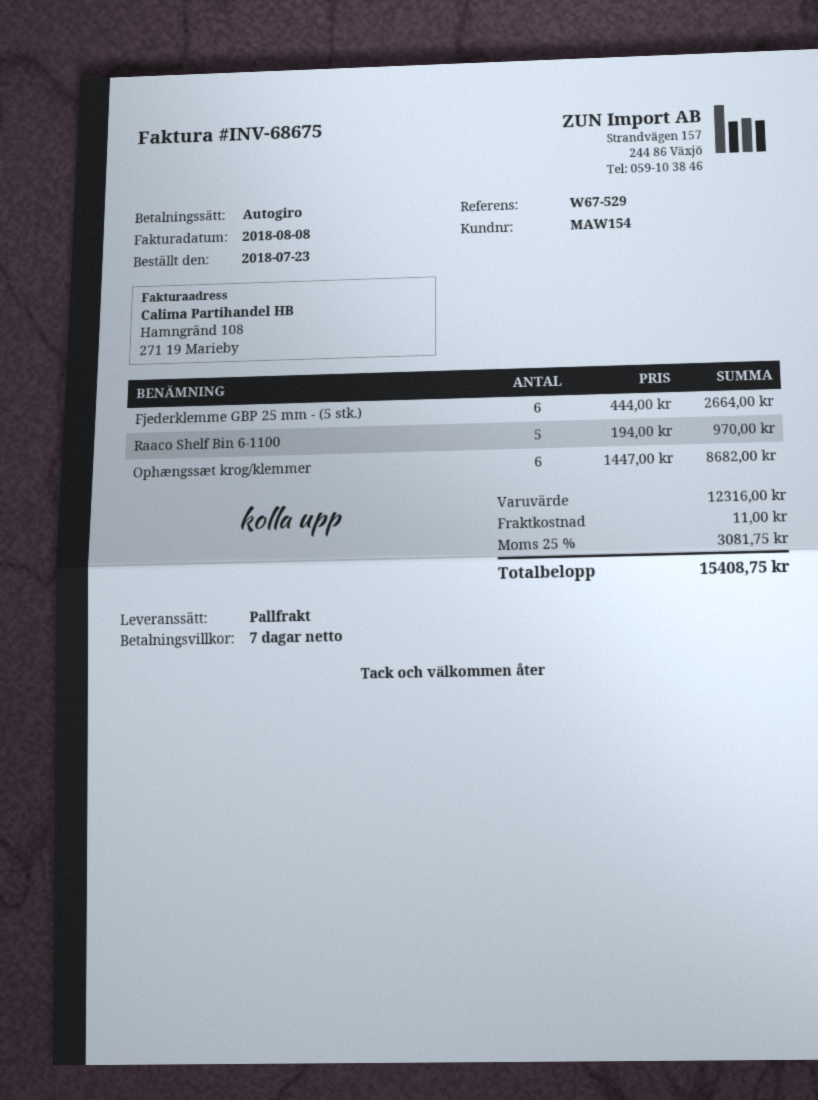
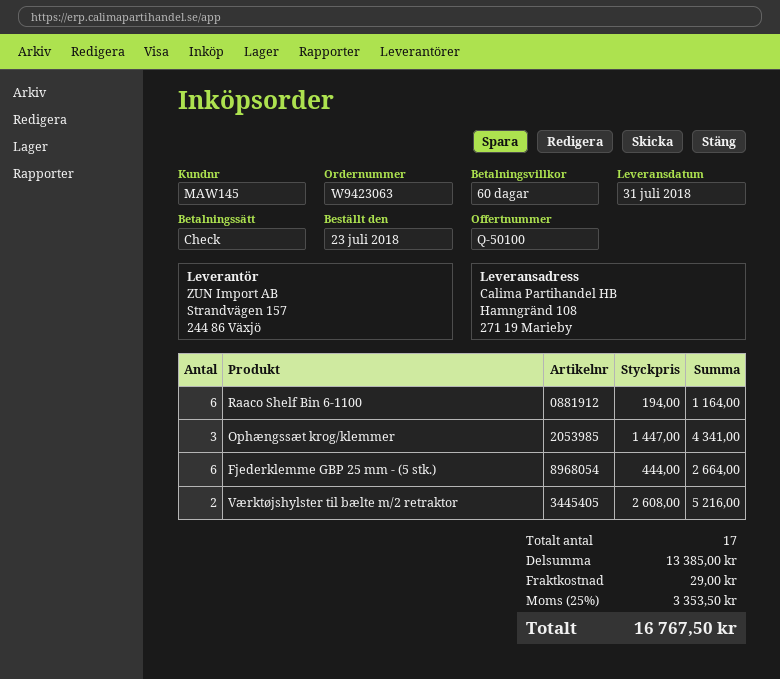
payment terms: 7 days -> 60 days
customer number: MAW154 -> MAW145
payment method: direct debit -> cheque
Raaco Shelf Bin 6-1100: 5 x 194.00 = 970.00 -> 6 x 194.00 = 1164.00
Ophængssæt krog/klemmer: 6 x 1447.00 = 8682.00 -> 3 x 1447.00 = 4341.00
Værktøjshylster til bælte m/2 retraktor: none -> 2 x 2608.00 = 5216.00
subtotal: 12316.00 -> 13385.00
shipping: 11.00 -> 29.00
tax: 25% = 3081.75 -> 25% = 3353.50
total: 15408.75 -> 16767.50

